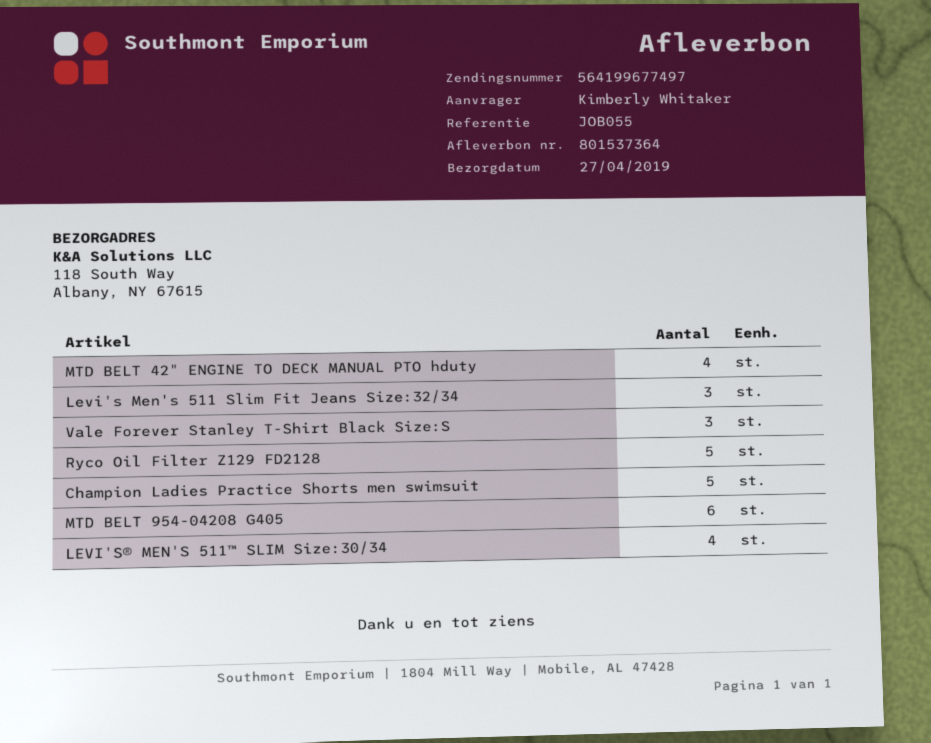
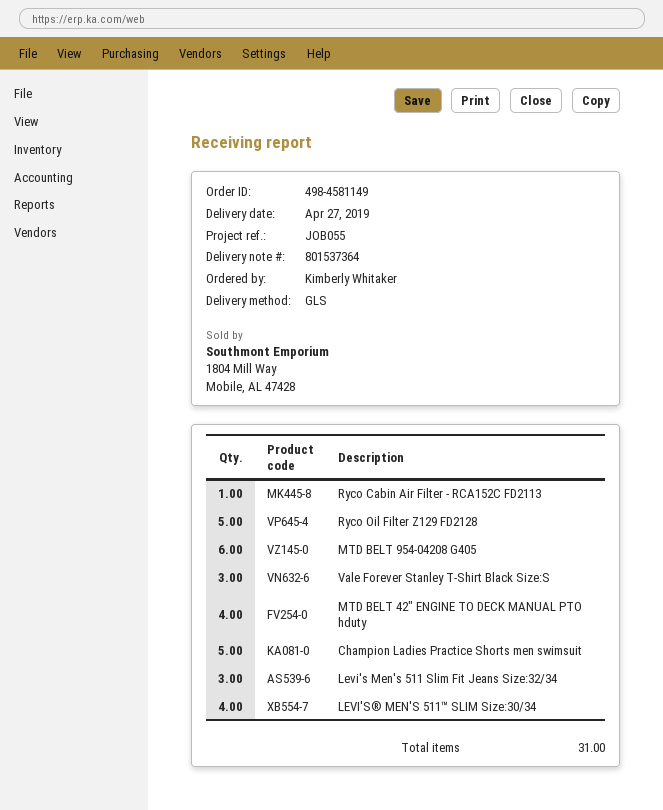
Ryco Cabin Air Filter - RCA152C FD2113: none -> 1

